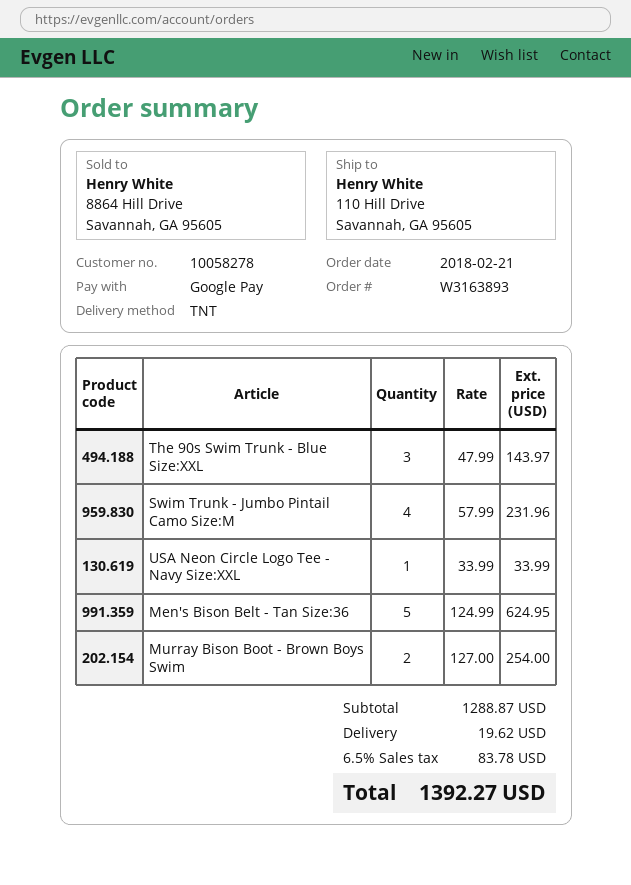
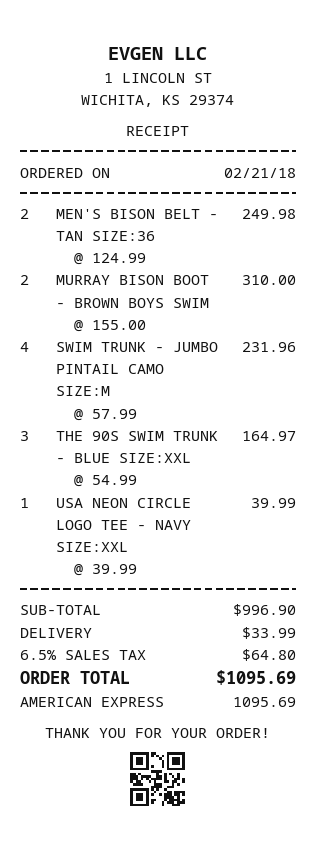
payment method: Google Pay -> American Express
The 90s Swim Trunk - Blue Size:XXL: 3 x 47.99 = 143.97 -> 3 x 54.99 = 164.97
USA Neon Circle Logo Tee - Navy Size:XXL: 1 x 33.99 = 33.99 -> 1 x 39.99 = 39.99
Men's Bison Belt - Tan Size:36: 5 x 124.99 = 624.95 -> 2 x 124.99 = 249.98
Murray Bison Boot - Brown Boys Swim: 2 x 127.00 = 254.00 -> 2 x 155.00 = 310.00
subtotal: 1288.87 -> 996.90
shipping: 19.62 -> 33.99
tax: 6.5% = 83.78 -> 6.5% = 64.80
total: 1392.27 -> 1095.69

